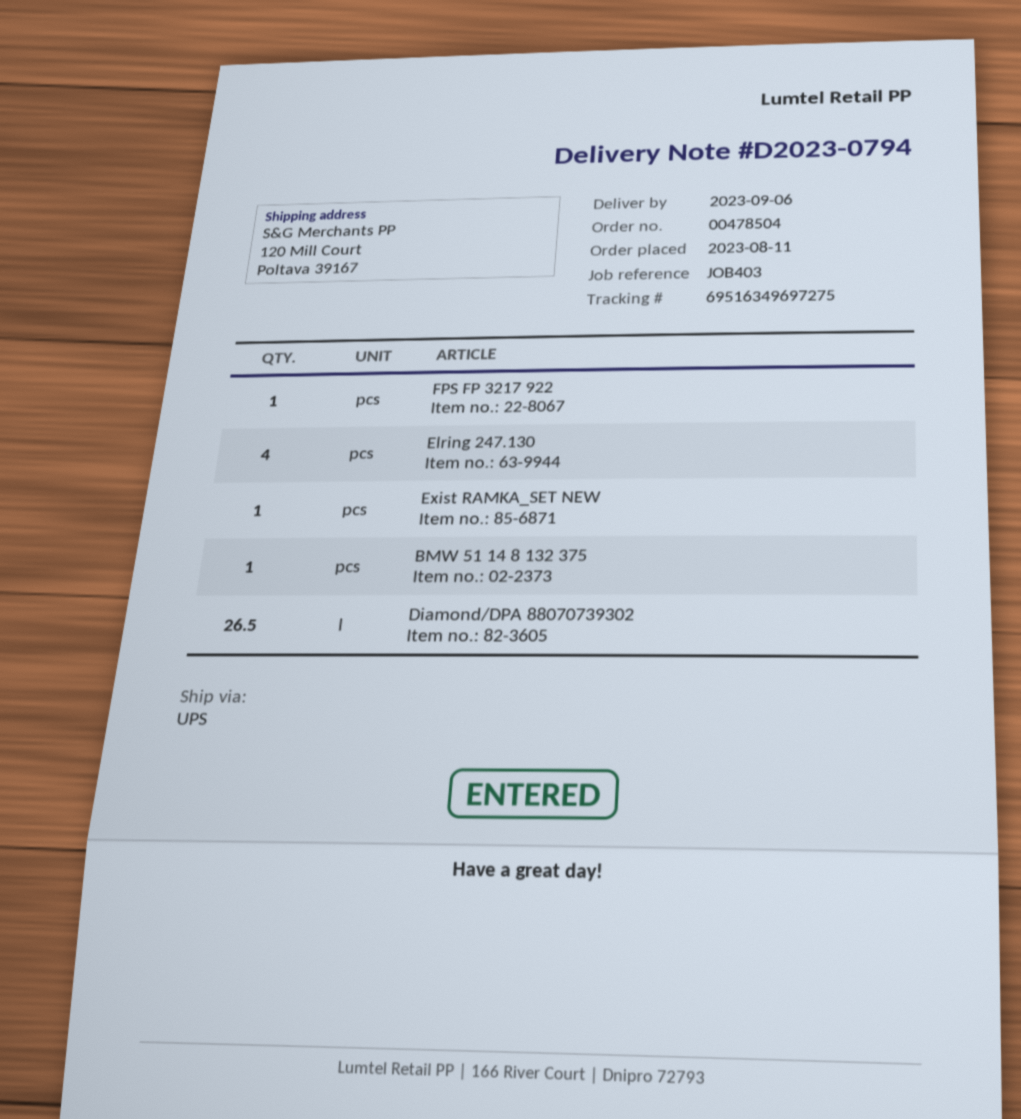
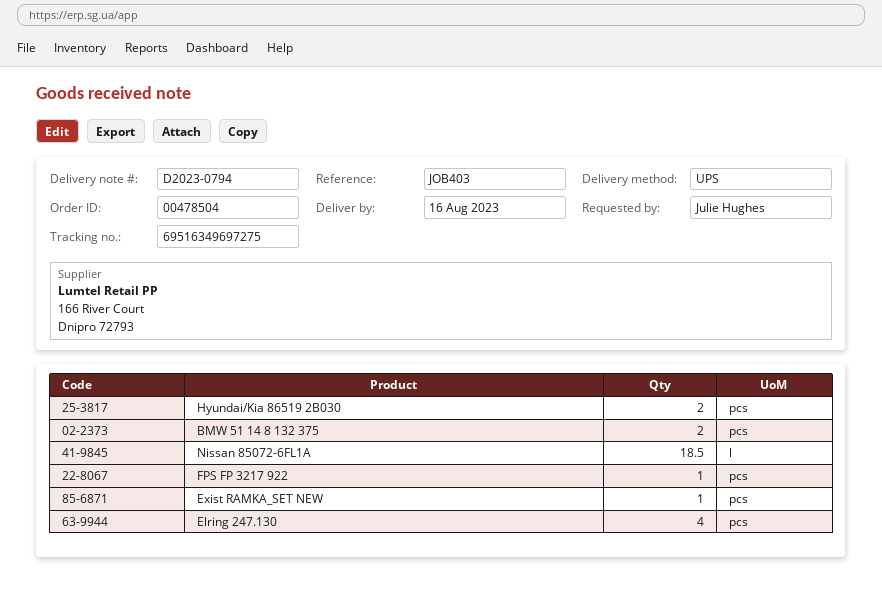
delivery date: 2023-09-06 -> 2023-08-16
BMW 51 14 8 132 375: 1 -> 2
Diamond/DPA 88070739302: 26.5 -> none
Hyundai/Kia 86519 2B030: none -> 2
Nissan 85072-6FL1A: none -> 18.5

